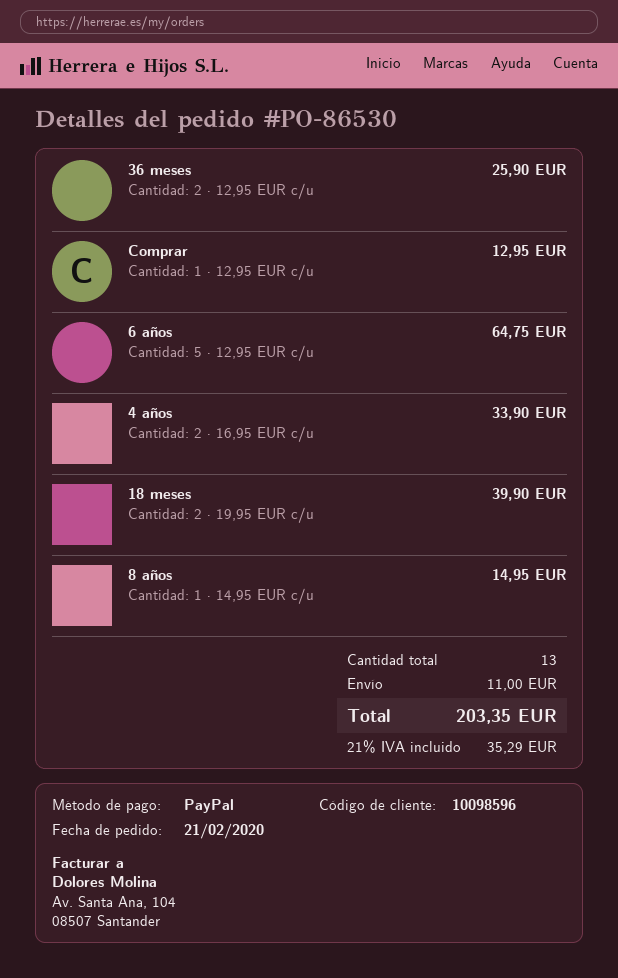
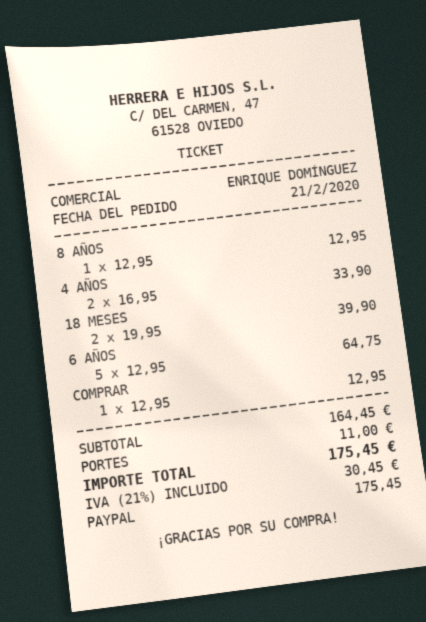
36 meses: 2 x 12.95 = 25.90 -> none
8 años: 1 x 14.95 = 14.95 -> 1 x 12.95 = 12.95
tax: 21% = 35.29 -> 21% = 30.45
total: 203.35 -> 175.45

